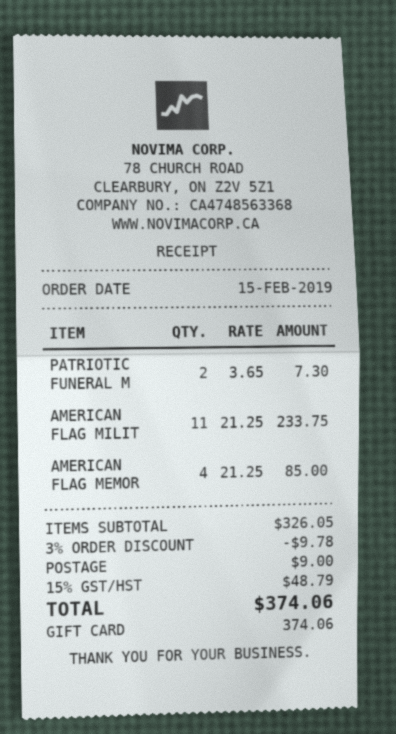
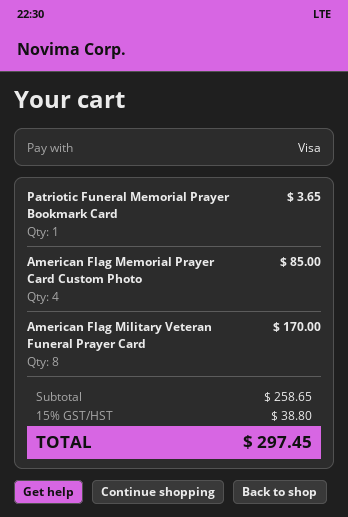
payment method: gift card -> Visa
PATRIOTIC FUNERAL M: 2 for 7.30 -> 1 for 3.65
AMERICAN FLAG MILIT: 11 for 233.75 -> 8 for 170.00
subtotal: 326.05 -> 258.65
discount: 3% = 9.78 -> none
shipping: 9.00 -> none
tax: 15% = 48.79 -> 15% = 38.80
total: 374.06 -> 297.45

